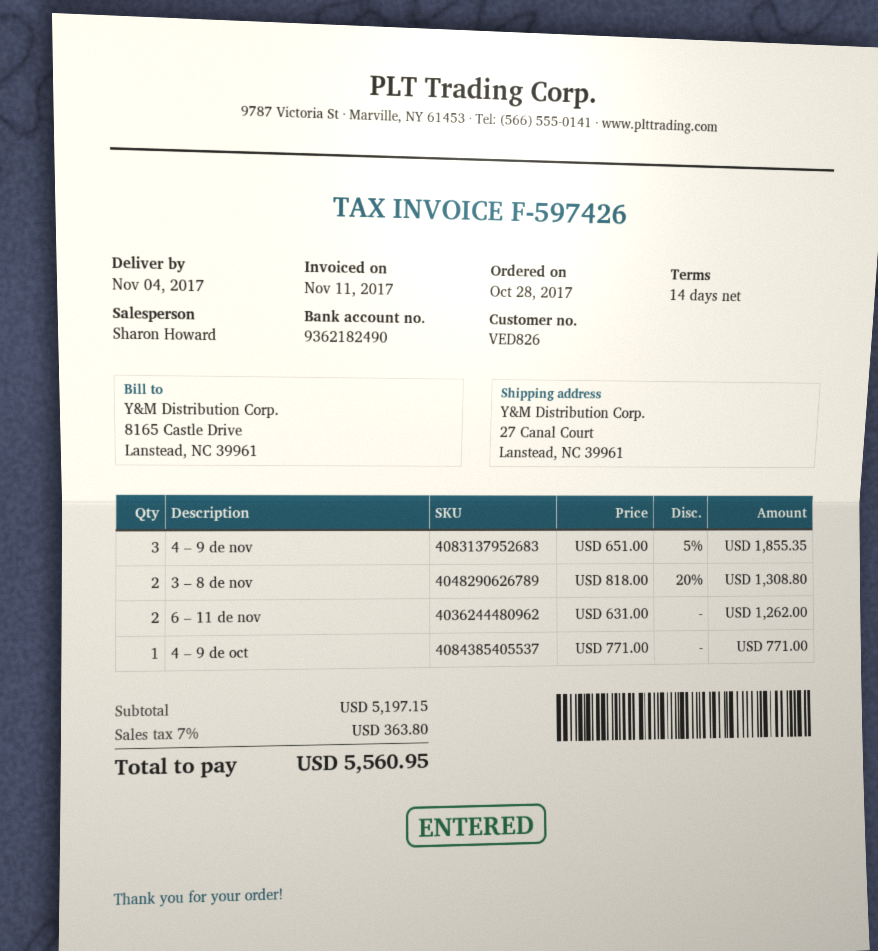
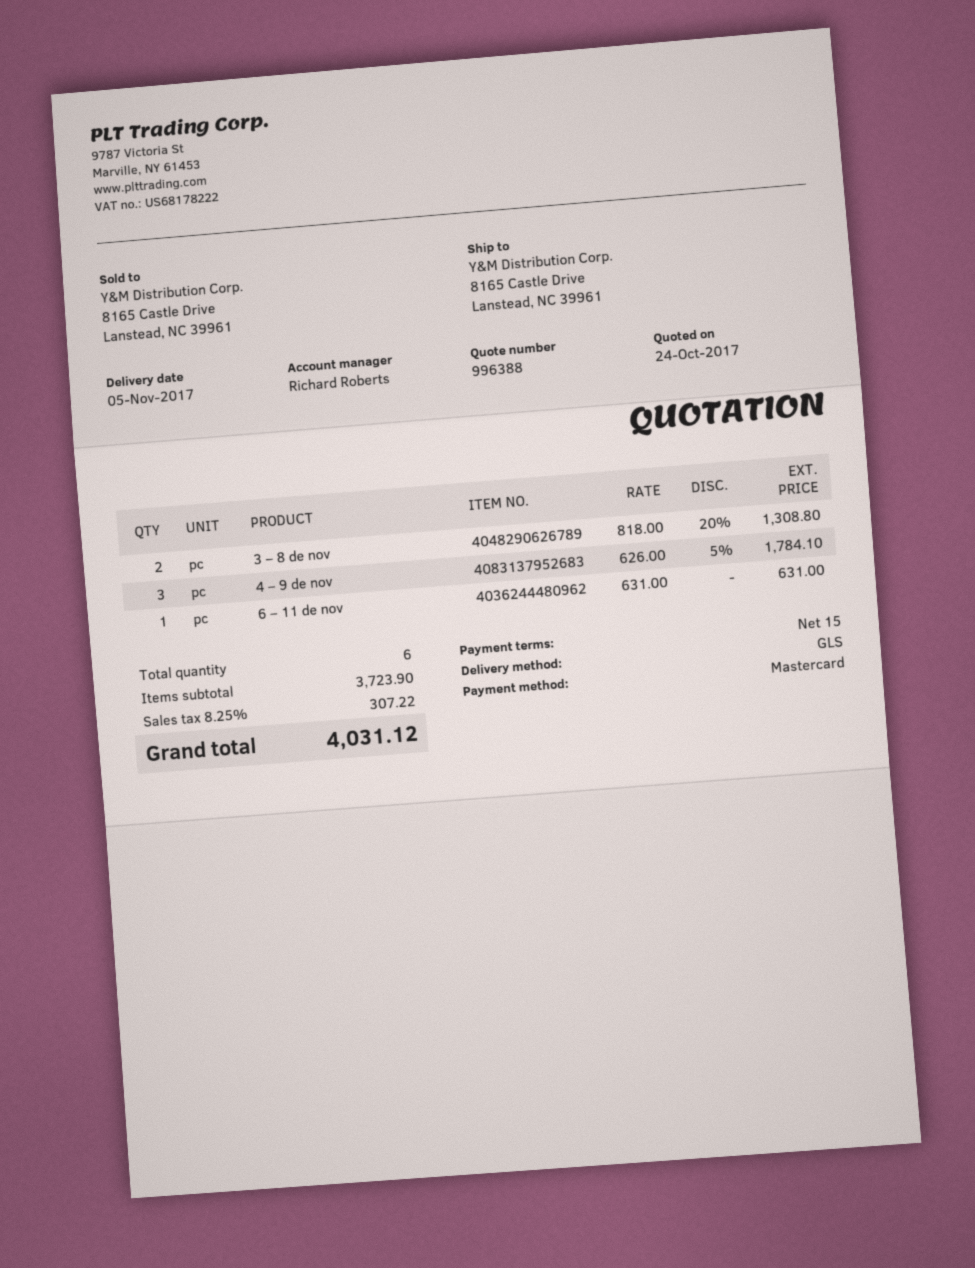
delivery date: 2017-11-04 -> 2017-11-05
payment terms: 14 days -> 15 days
sales rep: Sharon Howard -> Richard Roberts
ship to: 27 Canal Court, Lanstead, NC 39961 -> 8165 Castle Drive, Lanstead, NC 39961
4 – 9 de nov: 3 x 651.00 - 5% = 1855.35 -> 3 x 626.00 - 5% = 1784.10
6 – 11 de nov: 2 x 631.00 = 1262.00 -> 1 x 631.00 = 631.00
4 – 9 de oct: 1 x 771.00 = 771.00 -> none
subtotal: 5197.15 -> 3723.90
tax: 7% = 363.80 -> 8.25% = 307.22
total: 5560.95 -> 4031.12

